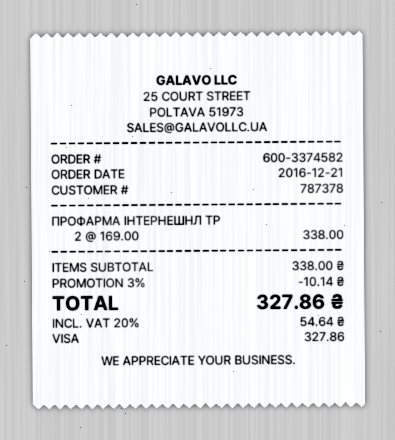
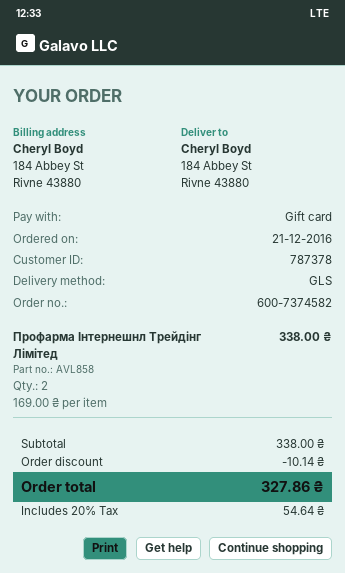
order number: 600-3374582 -> 600-7374582
payment method: Visa -> gift card

